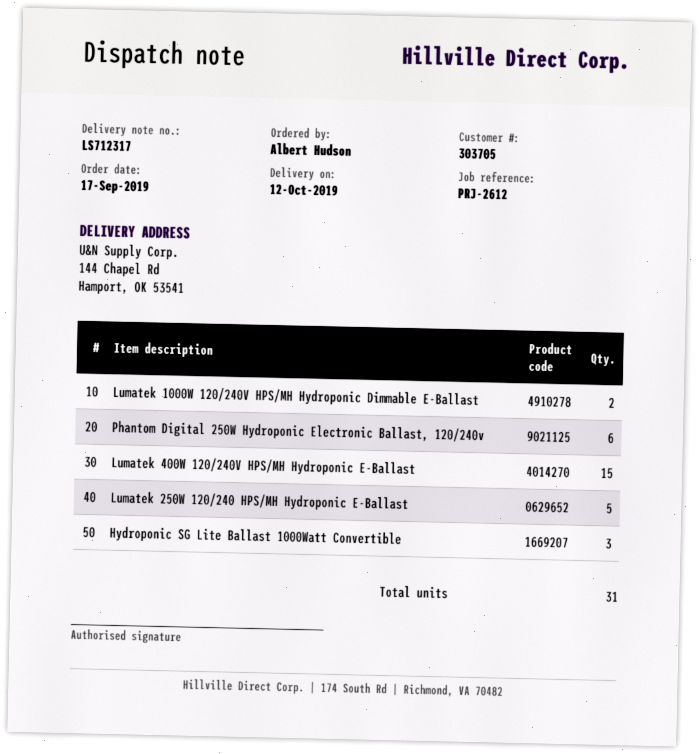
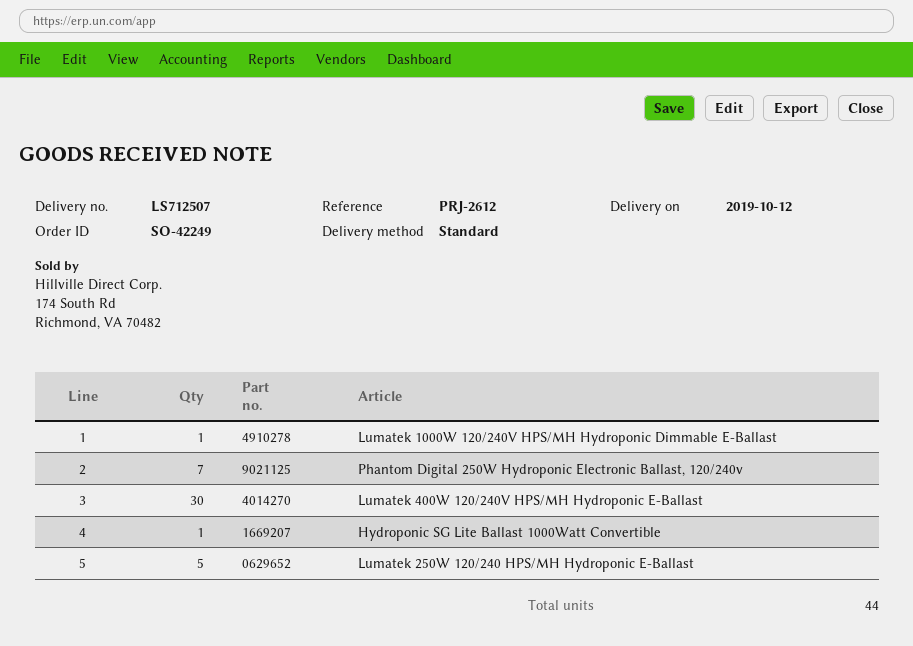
delivery note number: LS712317 -> LS712507
Lumatek 1000W 120/240V HPS/MH Hydroponic Dimmable E-Ballast: 2 -> 1
Phantom Digital 250W Hydroponic Electronic Ballast, 120/240v: 6 -> 7
Lumatek 400W 120/240V HPS/MH Hydroponic E-Ballast: 15 -> 30
Hydroponic SG Lite Ballast 1000Watt Convertible: 3 -> 1
total quantity: 31 -> 44

